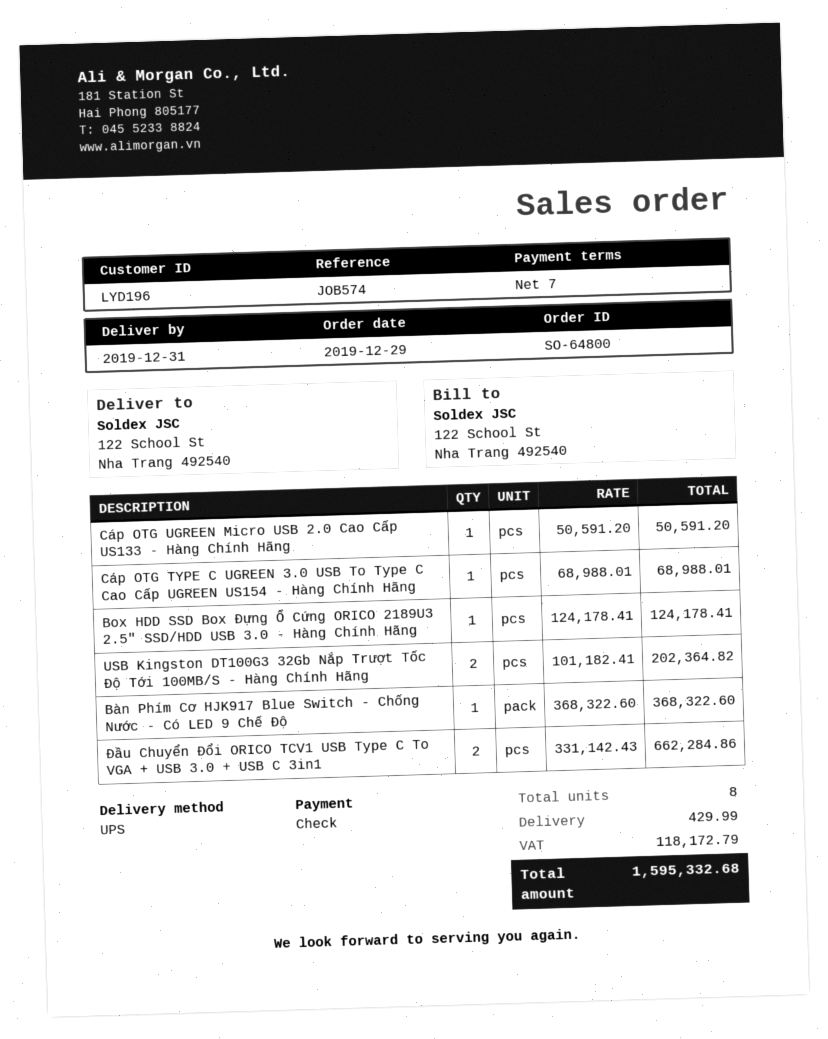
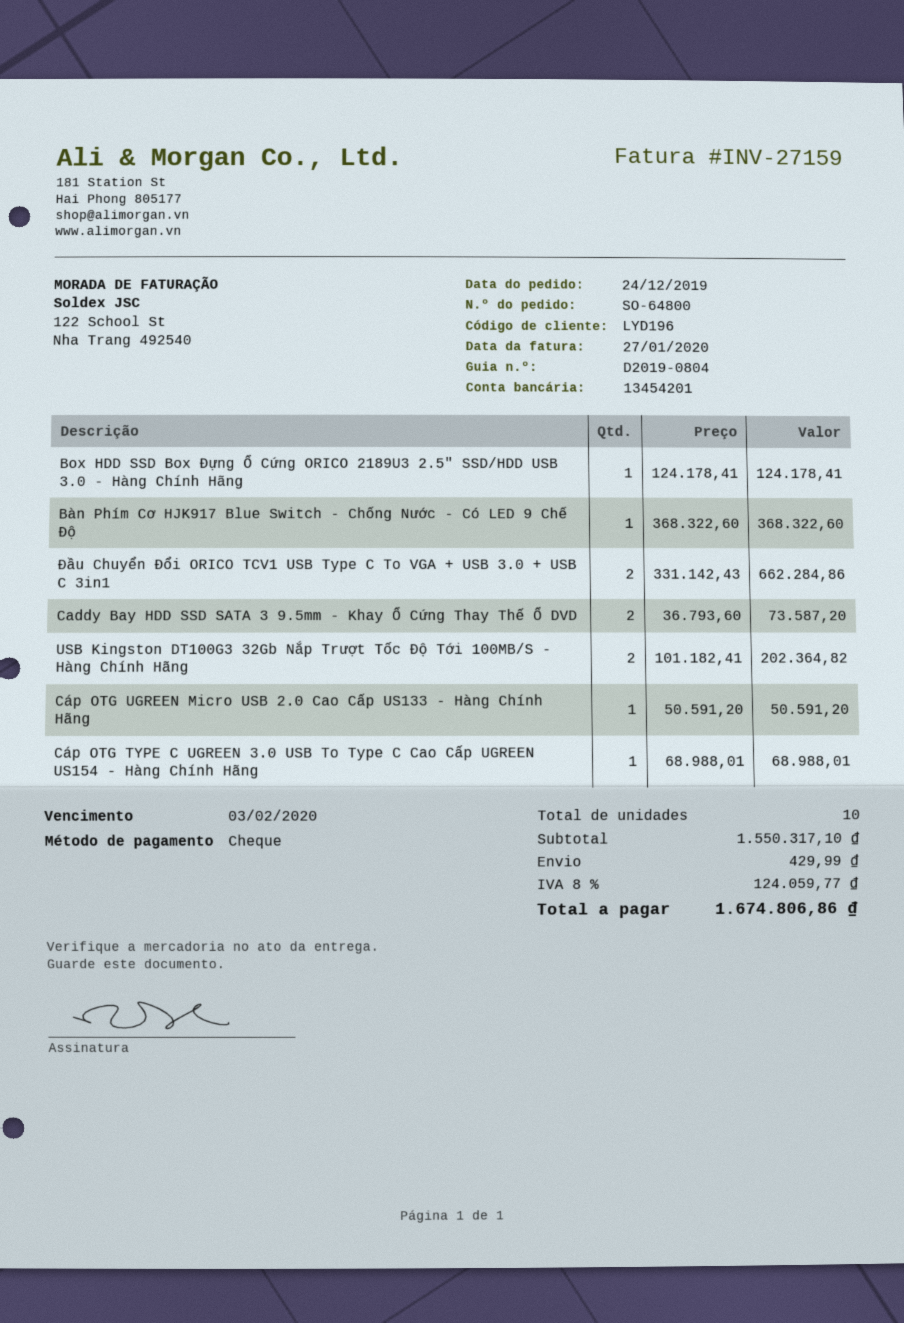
order date: 2019-12-29 -> 2019-12-24
Caddy Bay HDD SSD SATA 3 9.5mm - Khay Ổ Cứng Thay Thế Ổ DVD: none -> 2 x 36793.60 = 73587.20
total quantity: 8 -> 10
tax: 118172.79 -> 124059.77
total: 1595332.68 -> 1674806.86

